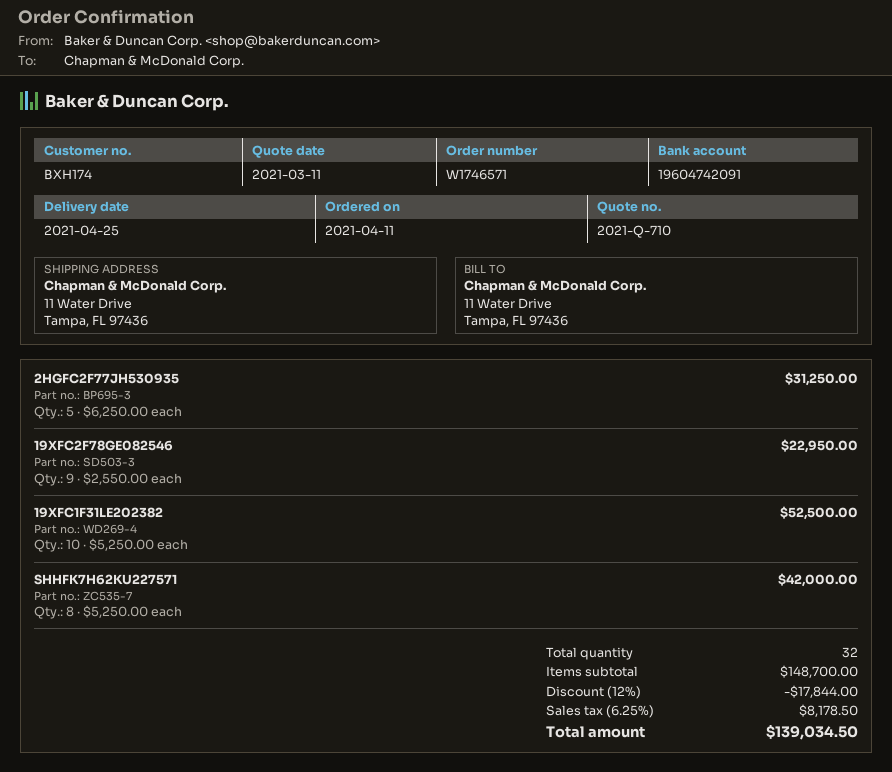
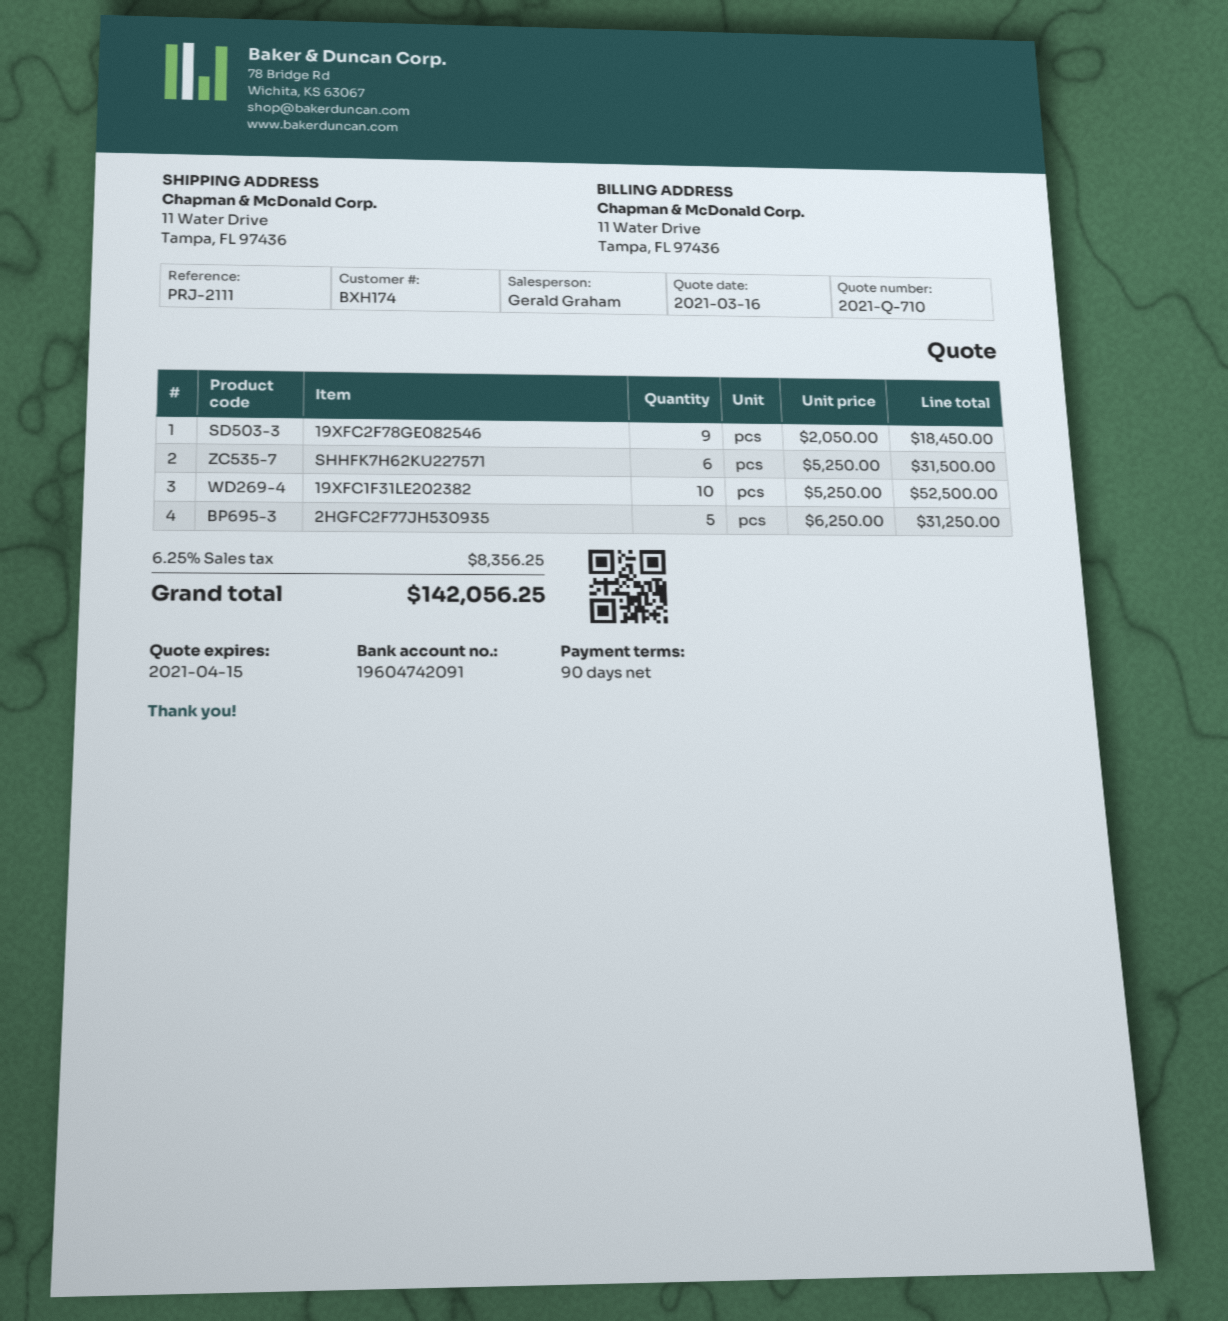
quote date: 2021-03-11 -> 2021-03-16
19XFC2F78GE082546: 9 x 2550.00 = 22950.00 -> 9 x 2050.00 = 18450.00
SHHFK7H62KU227571: 8 x 5250.00 = 42000.00 -> 6 x 5250.00 = 31500.00
discount: 12% = 17844.00 -> none
tax: 6.25% = 8178.50 -> 6.25% = 8356.25
total: 139034.50 -> 142056.25

